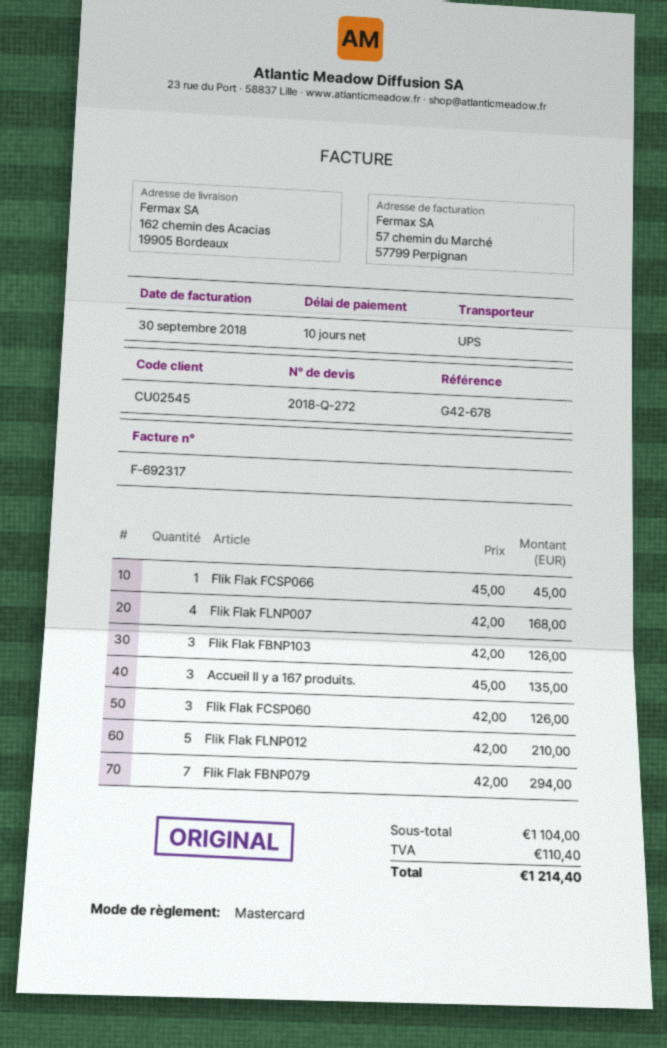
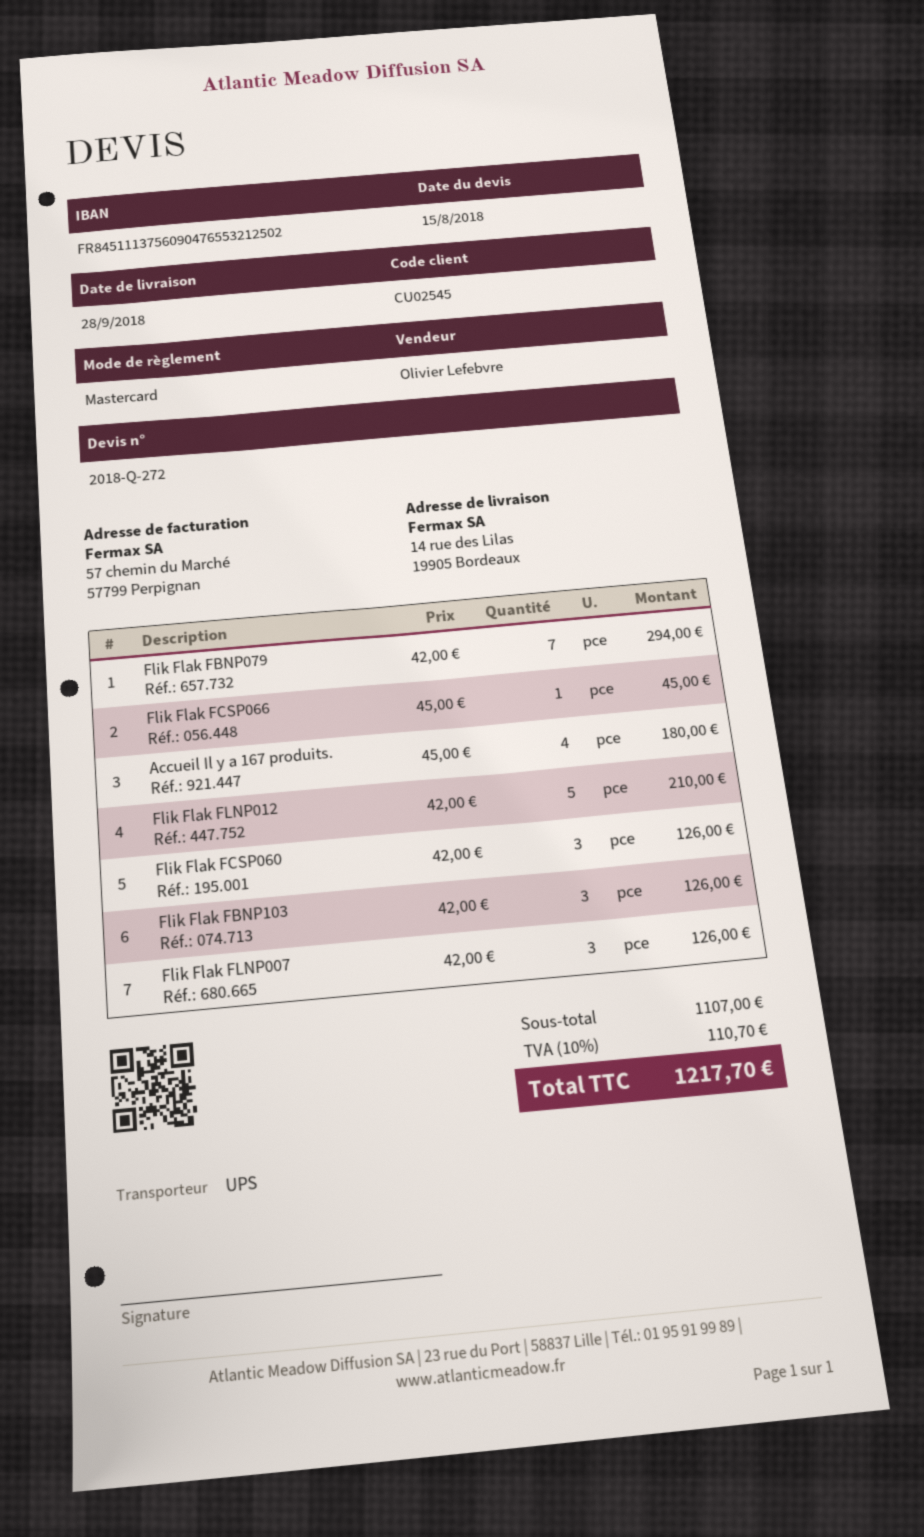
ship to: 162 chemin des Acacias, 19905 Bordeaux -> 14 rue des Lilas, 19905 Bordeaux
Flik Flak FLNP007: 4 x 42.00 = 168.00 -> 3 x 42.00 = 126.00
Accueil Il y a 167 produits.: 3 x 45.00 = 135.00 -> 4 x 45.00 = 180.00
subtotal: 1104.00 -> 1107.00
tax: 110.40 -> 110.70
total: 1214.40 -> 1217.70

